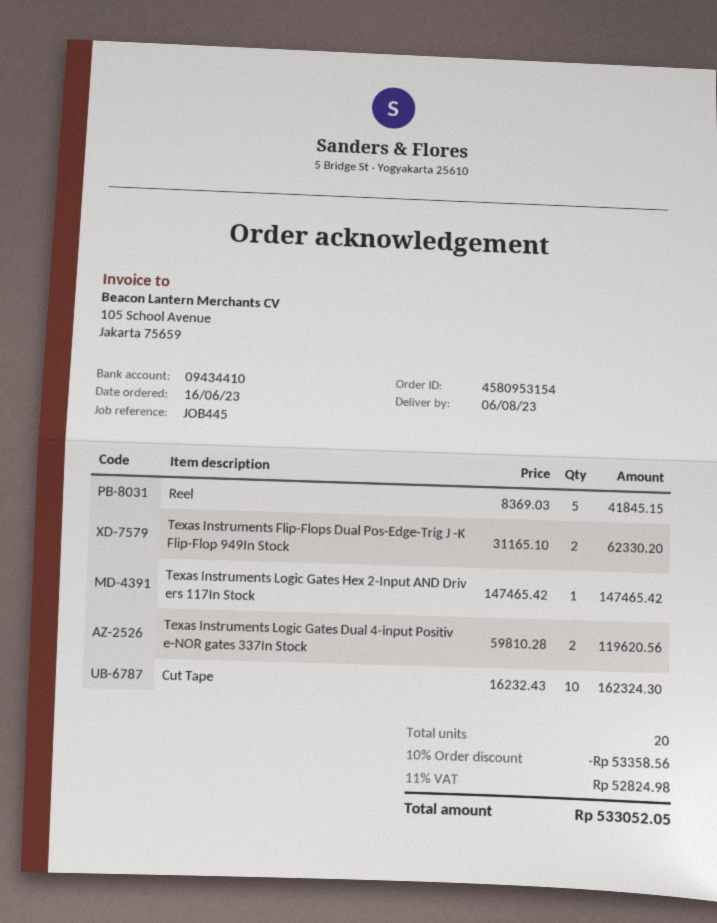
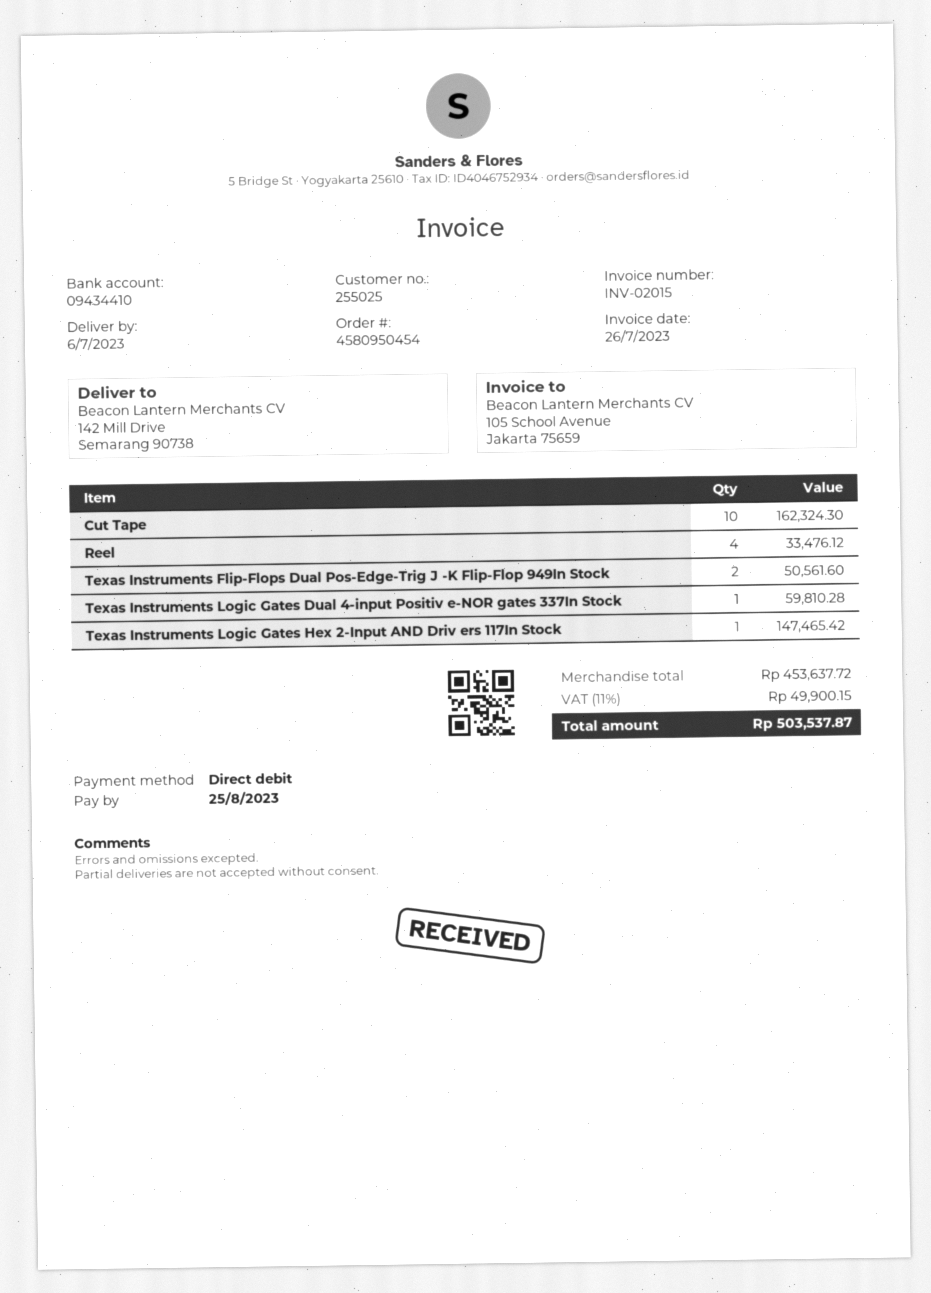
order number: 4580953154 -> 4580950454
delivery date: 2023-08-06 -> 2023-07-06
Reel: 5 for 41845.15 -> 4 for 33476.12
Texas Instruments Flip-Flops Dual Pos-Edge-Trig J -K Flip-Flop 949In Stock: 2 for 62330.20 -> 2 for 50561.60
Texas Instruments Logic Gates Dual 4-input Positiv e-NOR gates 337In Stock: 2 for 119620.56 -> 1 for 59810.28
discount: 10% = 53358.56 -> none
tax: 11% = 52824.98 -> 11% = 49900.15
total: 533052.05 -> 503537.87

